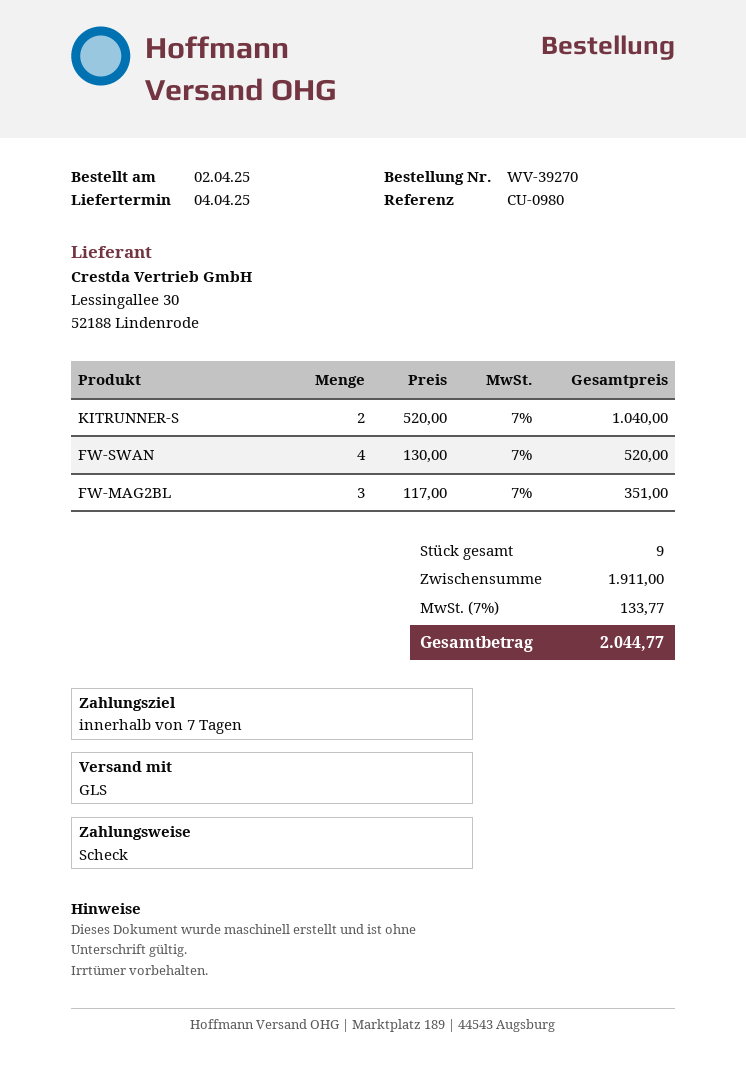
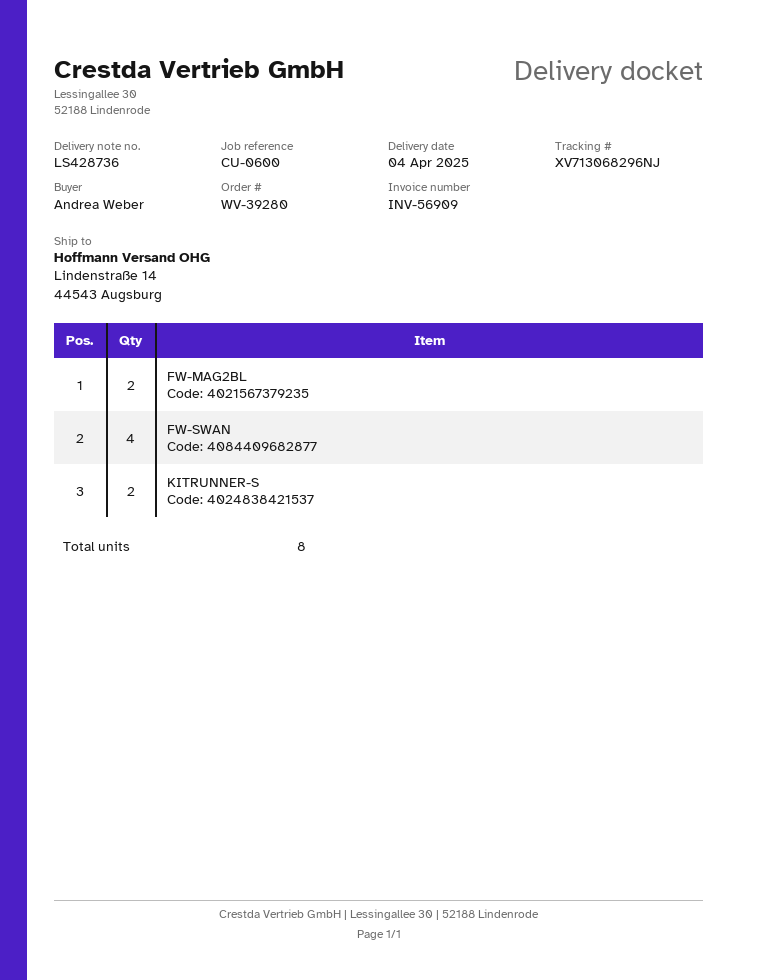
order number: WV-39270 -> WV-39280
reference: CU-0980 -> CU-0600
FW-MAG2BL: 3 -> 2
total quantity: 9 -> 8

